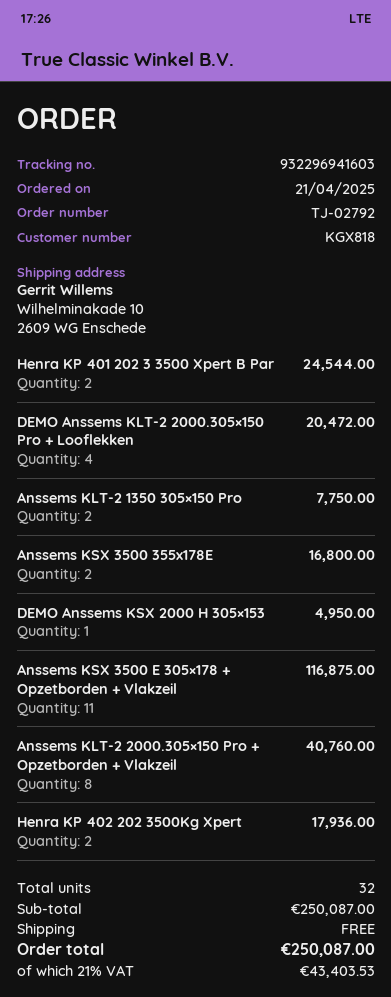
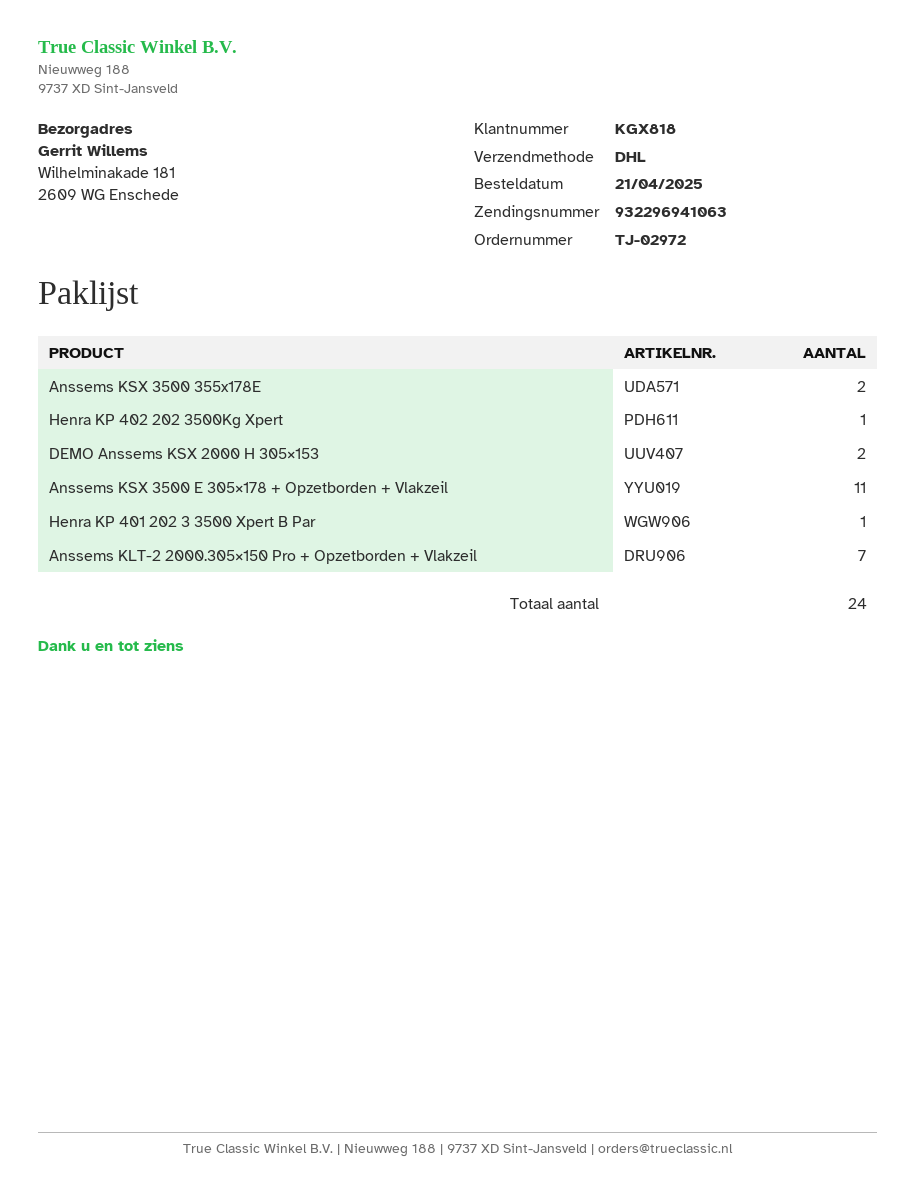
order number: TJ-02792 -> TJ-02972
tracking number: 932296941603 -> 932296941063
ship to: Wilhelminakade 10, 2609 WG Enschede -> Wilhelminakade 181, 2609 WG Enschede
Henra KP 401 202 3 3500 Xpert B Par: 2 -> 1
DEMO Anssems KLT-2 2000.305×150 Pro + Looflekken: 4 -> none
Anssems KLT-2 1350 305×150 Pro: 2 -> none
DEMO Anssems KSX 2000 H 305×153: 1 -> 2
Anssems KLT-2 2000.305×150 Pro + Opzetborden + Vlakzeil: 8 -> 7
Henra KP 402 202 3500Kg Xpert: 2 -> 1
total quantity: 32 -> 24

